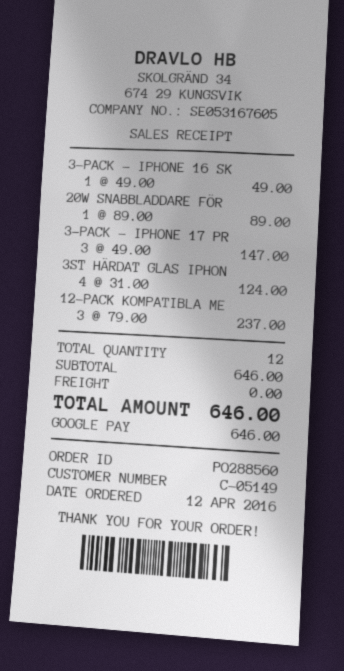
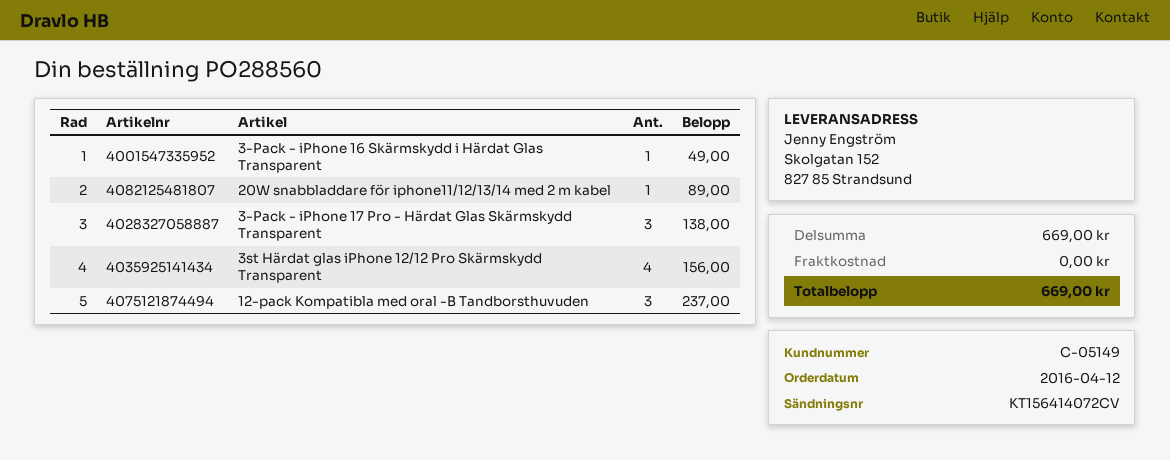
3-PACK - IPHONE 17 PR: 3 for 147.00 -> 3 for 138.00
3ST HÄRDAT GLAS IPHON: 4 for 124.00 -> 4 for 156.00
subtotal: 646.00 -> 669.00
total: 646.00 -> 669.00

